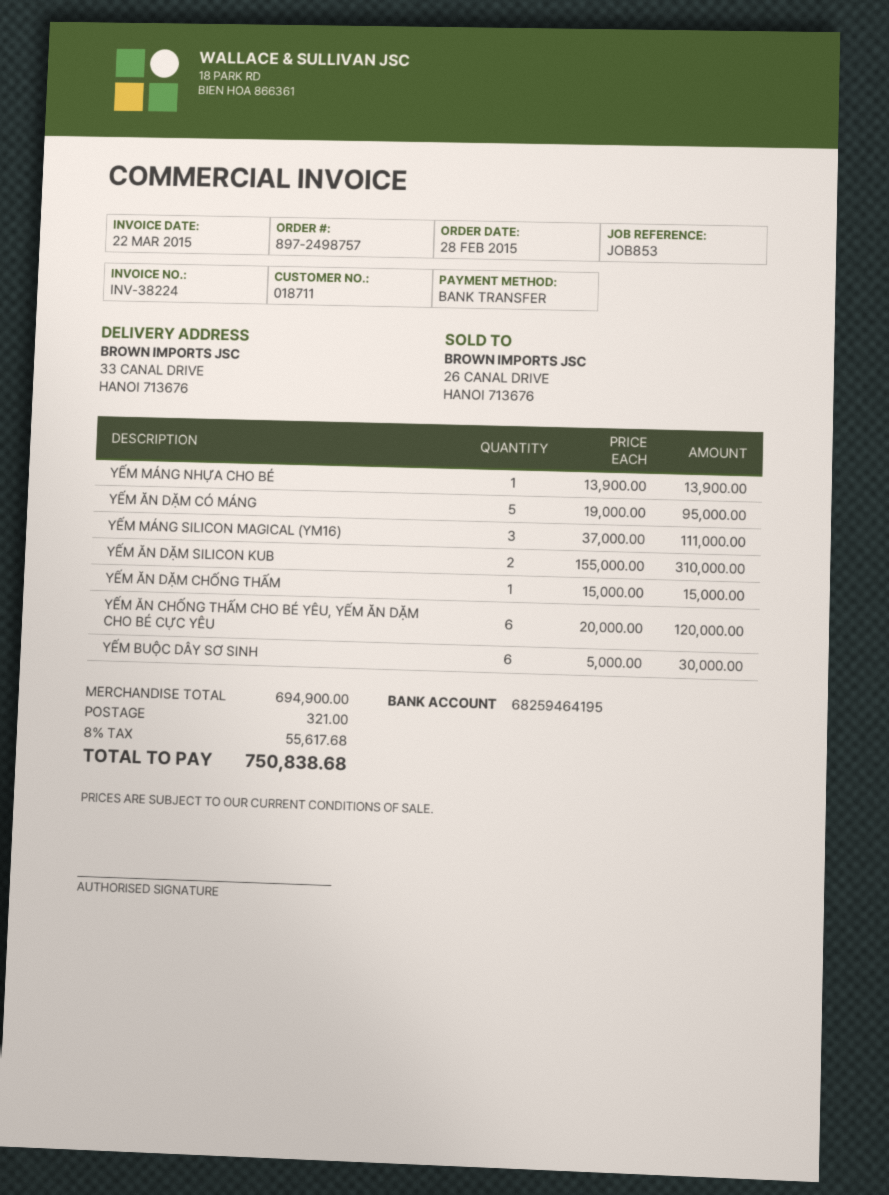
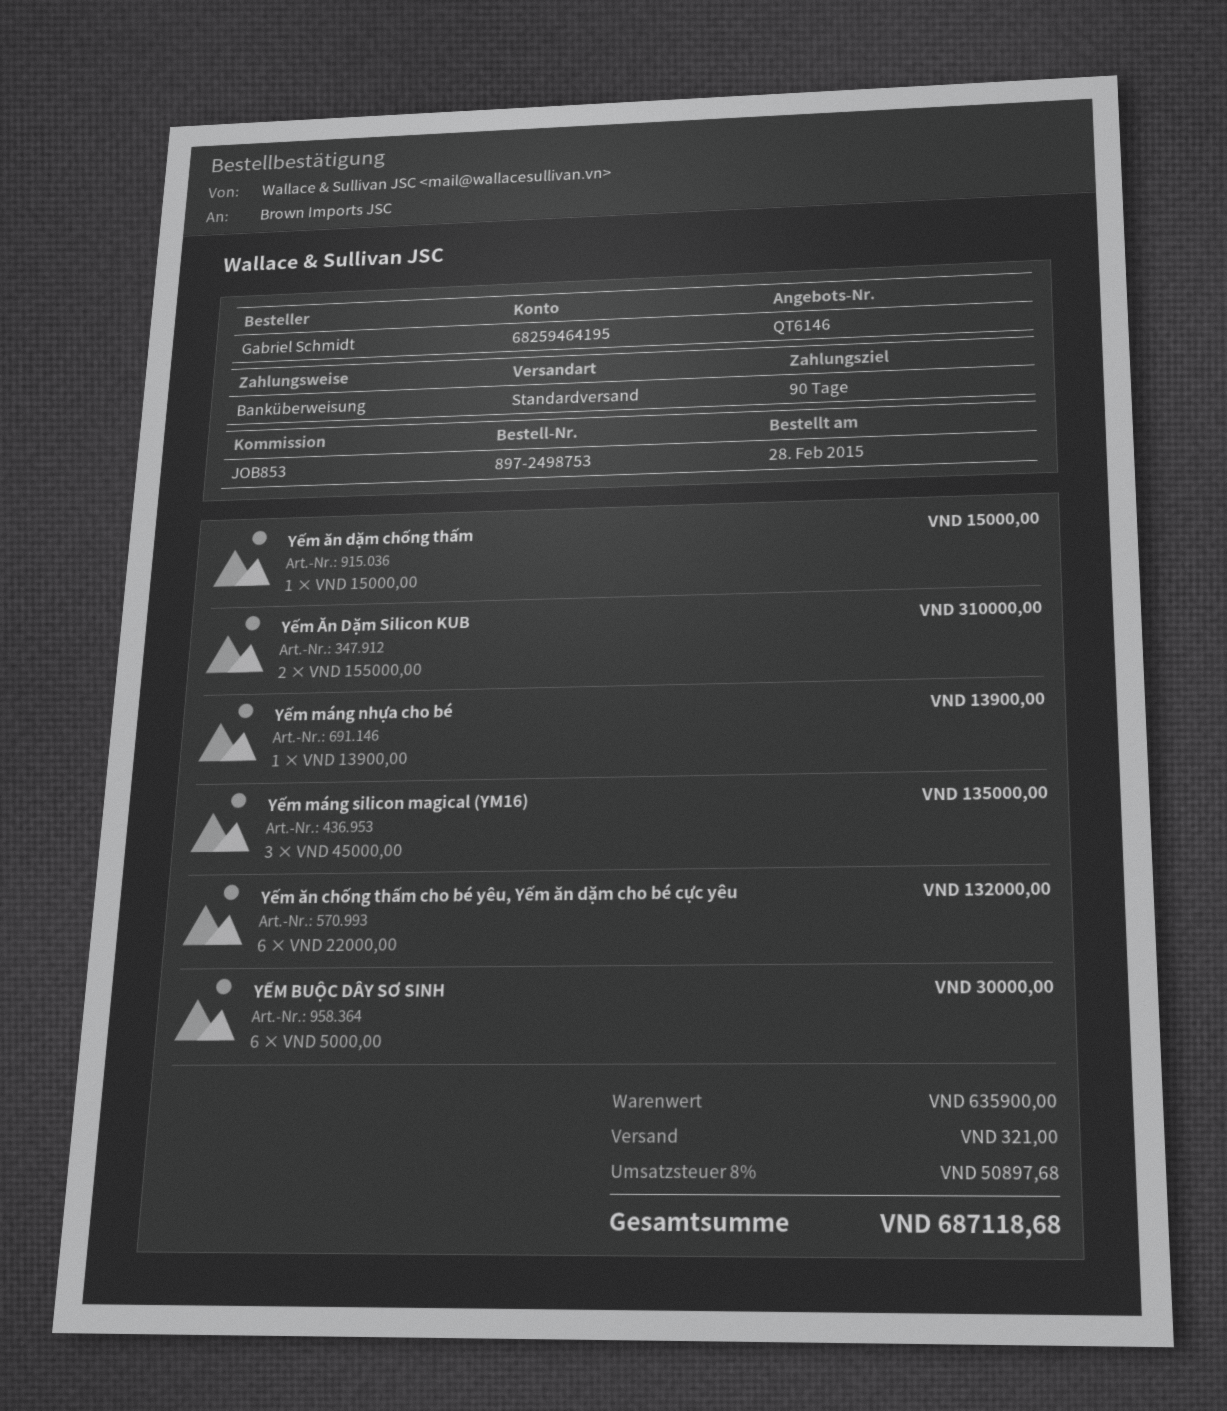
order number: 897-2498757 -> 897-2498753
YẾM ĂN DẶM CÓ MÁNG: 5 x 19000.00 = 95000.00 -> none
YẾM MÁNG SILICON MAGICAL (YM16): 3 x 37000.00 = 111000.00 -> 3 x 45000.00 = 135000.00
YẾM ĂN CHỐNG THẤM CHO BÉ YÊU, YẾM ĂN DẶM CHO BÉ CỰC YÊU: 6 x 20000.00 = 120000.00 -> 6 x 22000.00 = 132000.00
subtotal: 694900.00 -> 635900.00
tax: 8% = 55617.68 -> 8% = 50897.68
total: 750838.68 -> 687118.68

